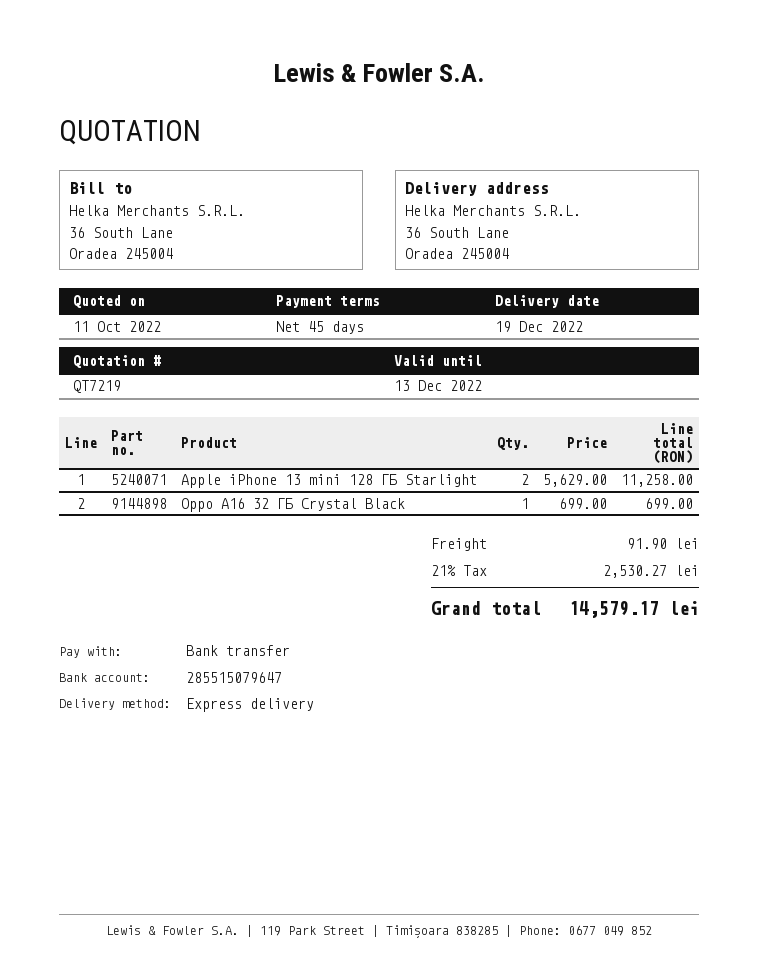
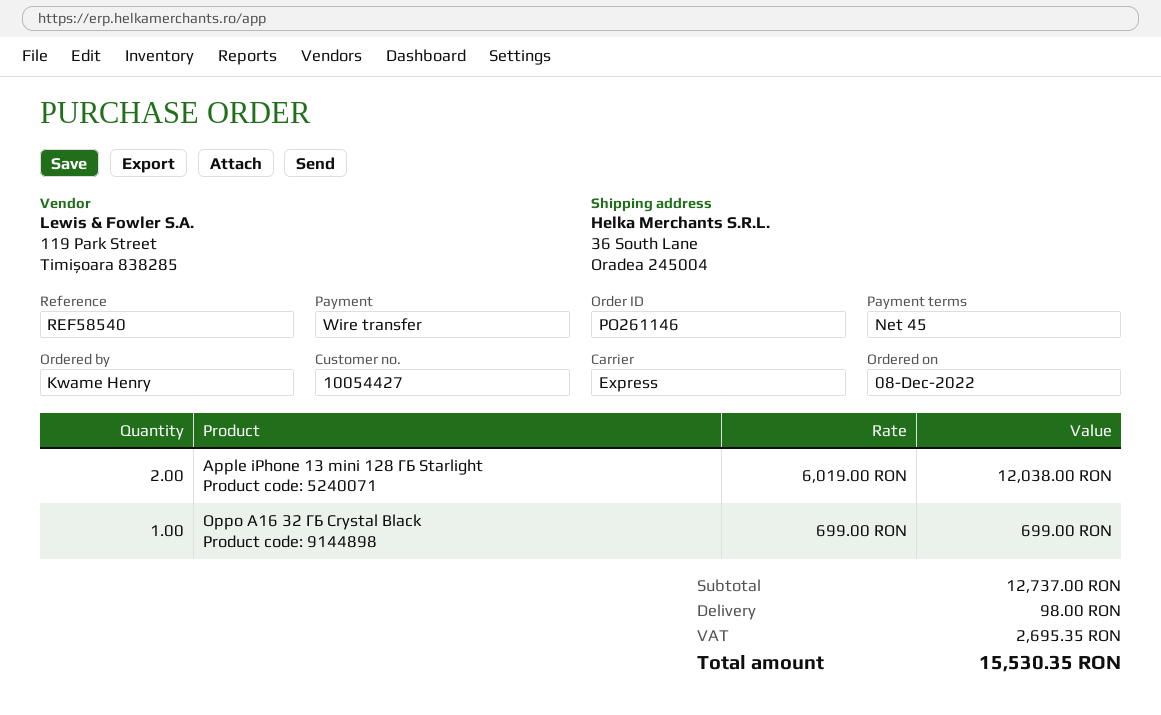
Apple iPhone 13 mini 128 ГБ Starlight: 2 x 5629.00 = 11258.00 -> 2 x 6019.00 = 12038.00
shipping: 91.90 -> 98.00
tax: 2530.27 -> 2695.35
total: 14579.17 -> 15530.35

